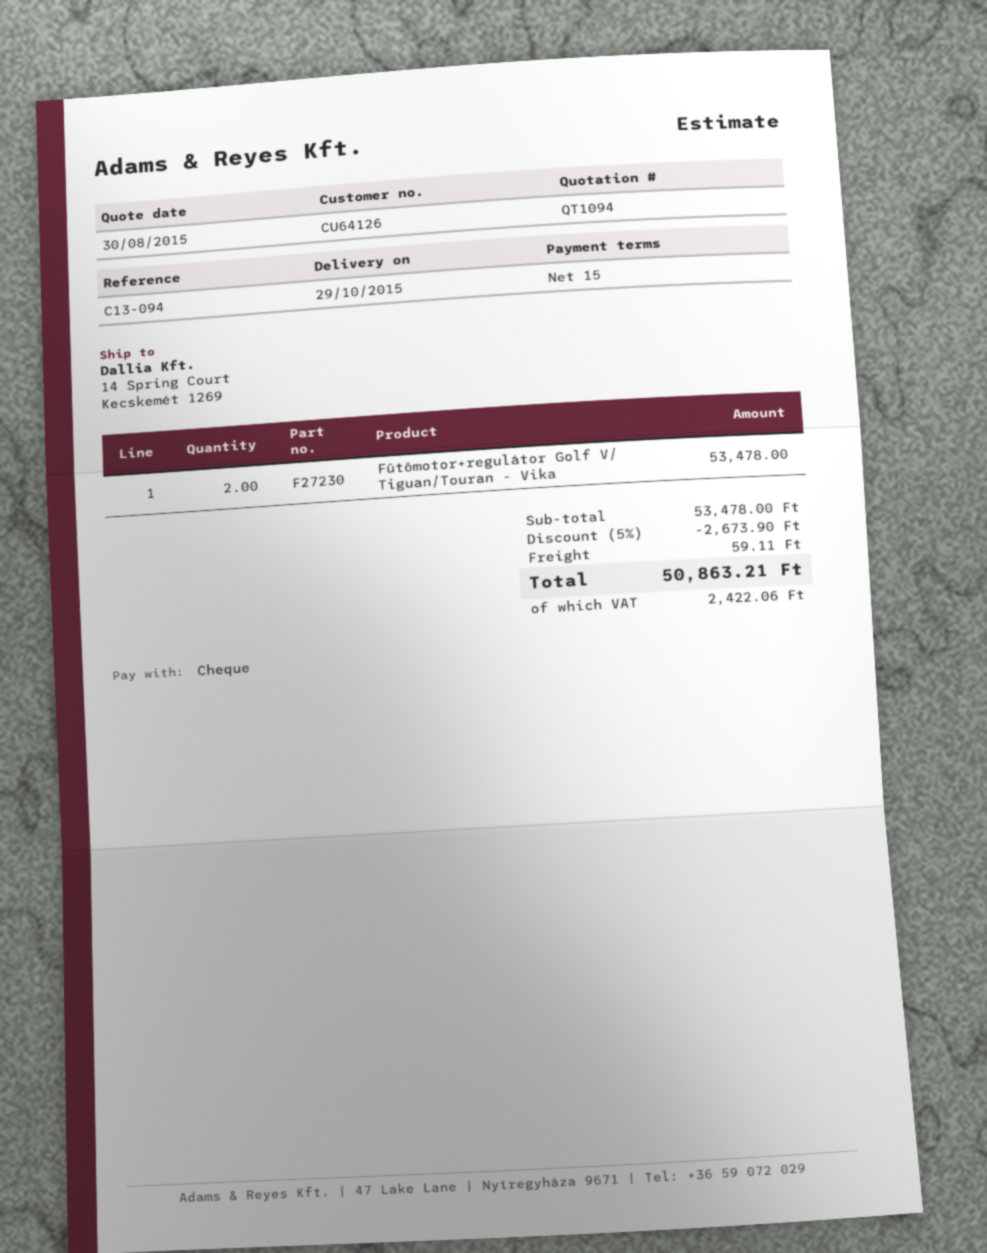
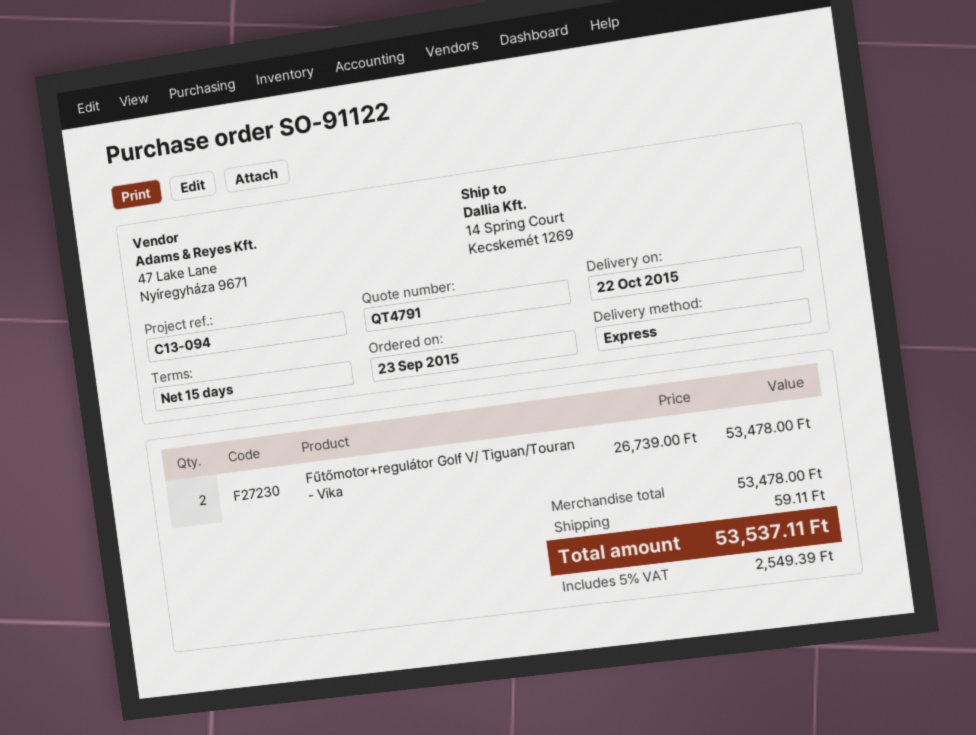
quote number: QT1094 -> QT4791
delivery date: 2015-10-29 -> 2015-10-22
discount: 5% = 2673.90 -> none
tax: 2422.06 -> 2549.39
total: 50863.21 -> 53537.11

